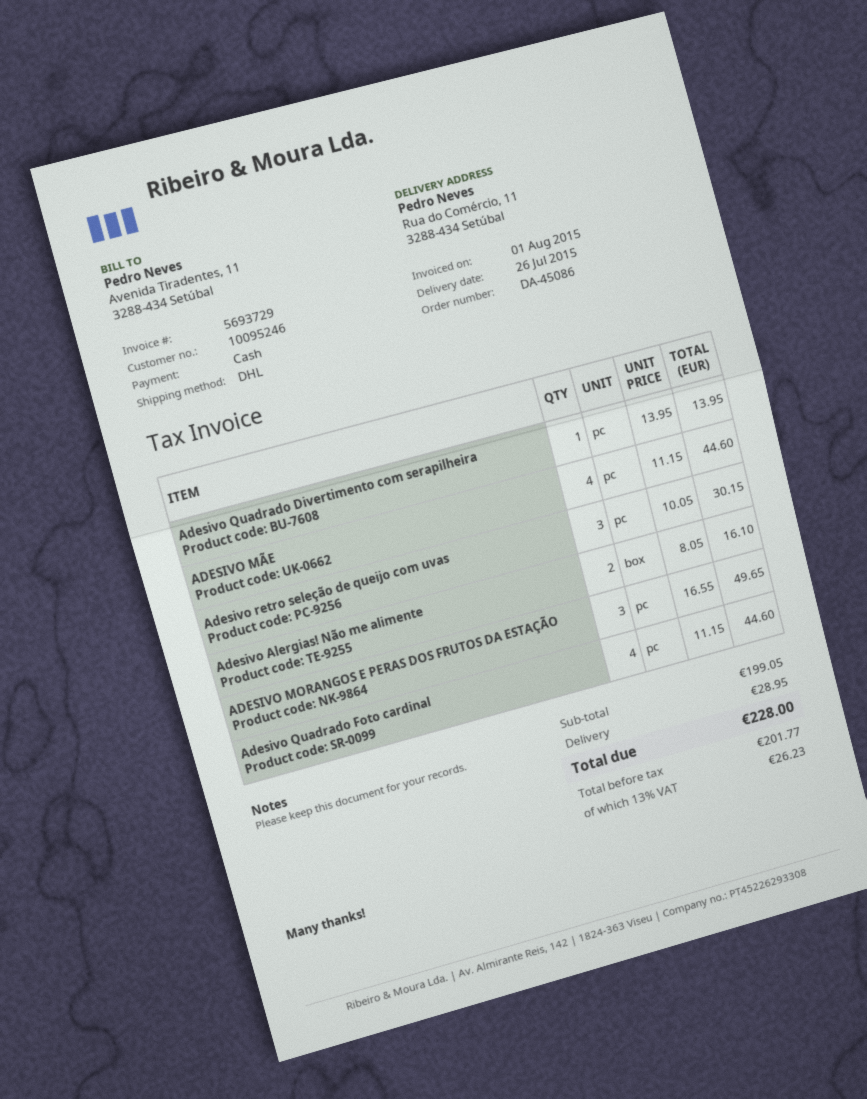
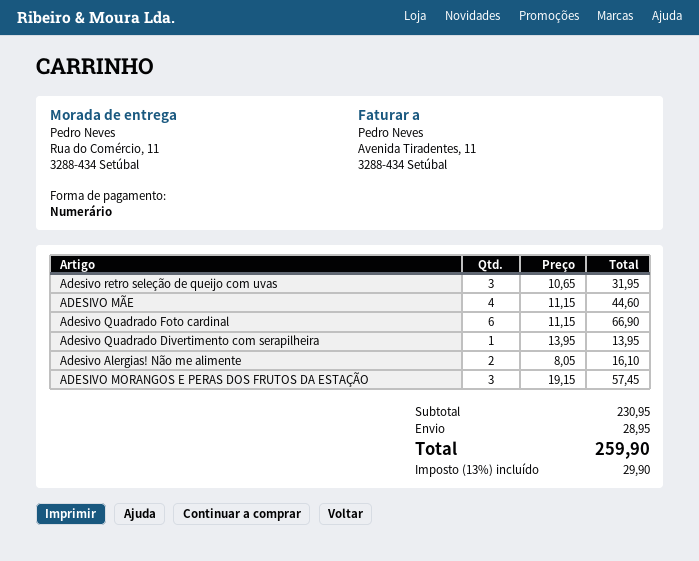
Adesivo retro seleção de queijo com uvas: 3 x 10.05 = 30.15 -> 3 x 10.65 = 31.95
ADESIVO MORANGOS E PERAS DOS FRUTOS DA ESTAÇÃO: 3 x 16.55 = 49.65 -> 3 x 19.15 = 57.45
Adesivo Quadrado Foto cardinal: 4 x 11.15 = 44.60 -> 6 x 11.15 = 66.90
subtotal: 199.05 -> 230.95
tax: 13% = 26.23 -> 13% = 29.90
total: 228.00 -> 259.90

